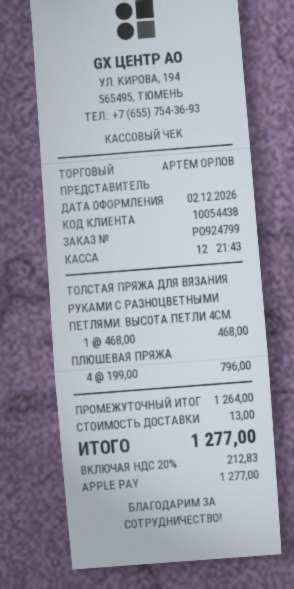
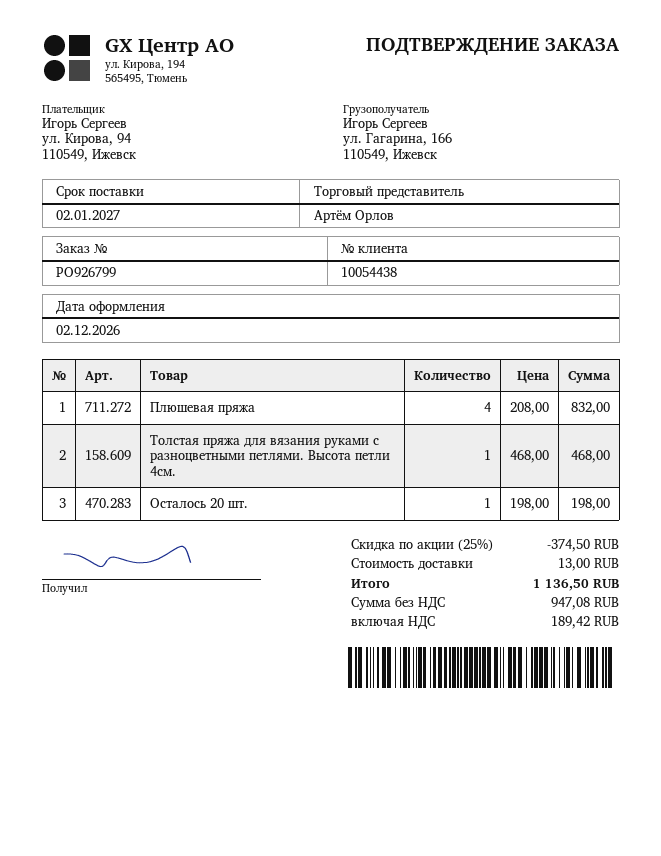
order number: PO924799 -> PO926799
ПЛЮШЕВАЯ ПРЯЖА: 4 x 199.00 = 796.00 -> 4 x 208.00 = 832.00
Осталось 20 шт.: none -> 1 x 198.00 = 198.00
discount: none -> 25% = 374.50
tax: 212.83 -> 189.42
total: 1277.00 -> 1136.50

